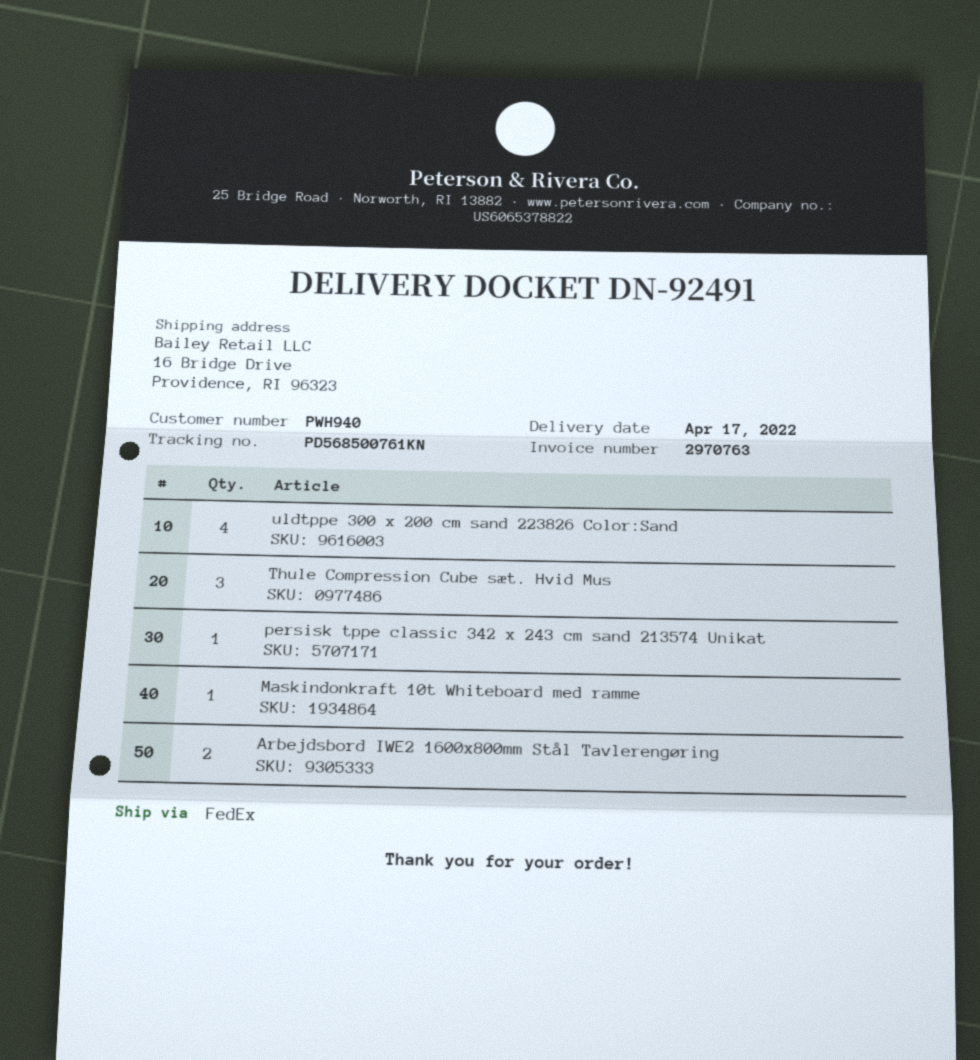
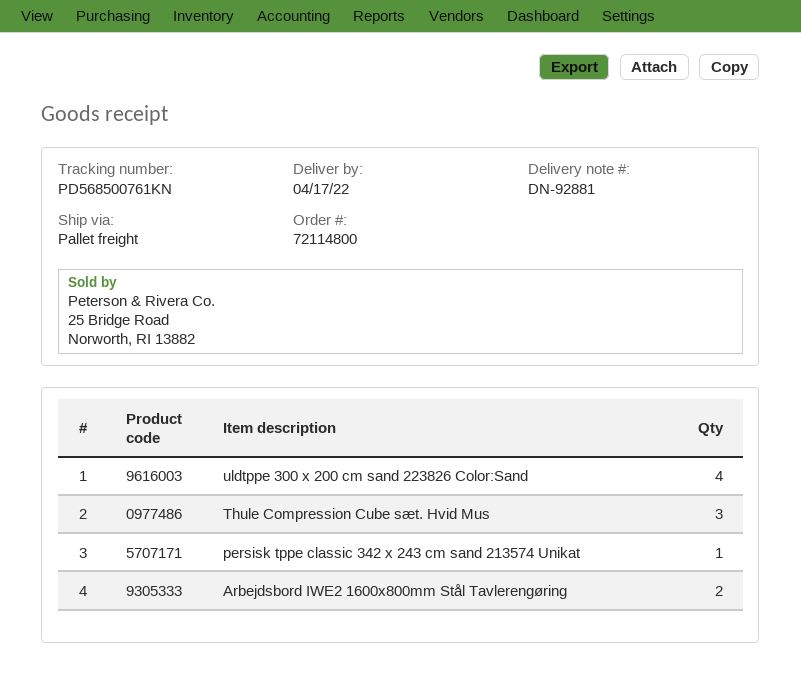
delivery note number: DN-92491 -> DN-92881
shipping method: FedEx -> pallet freight
Maskindonkraft 10t Whiteboard med ramme: 1 -> none

